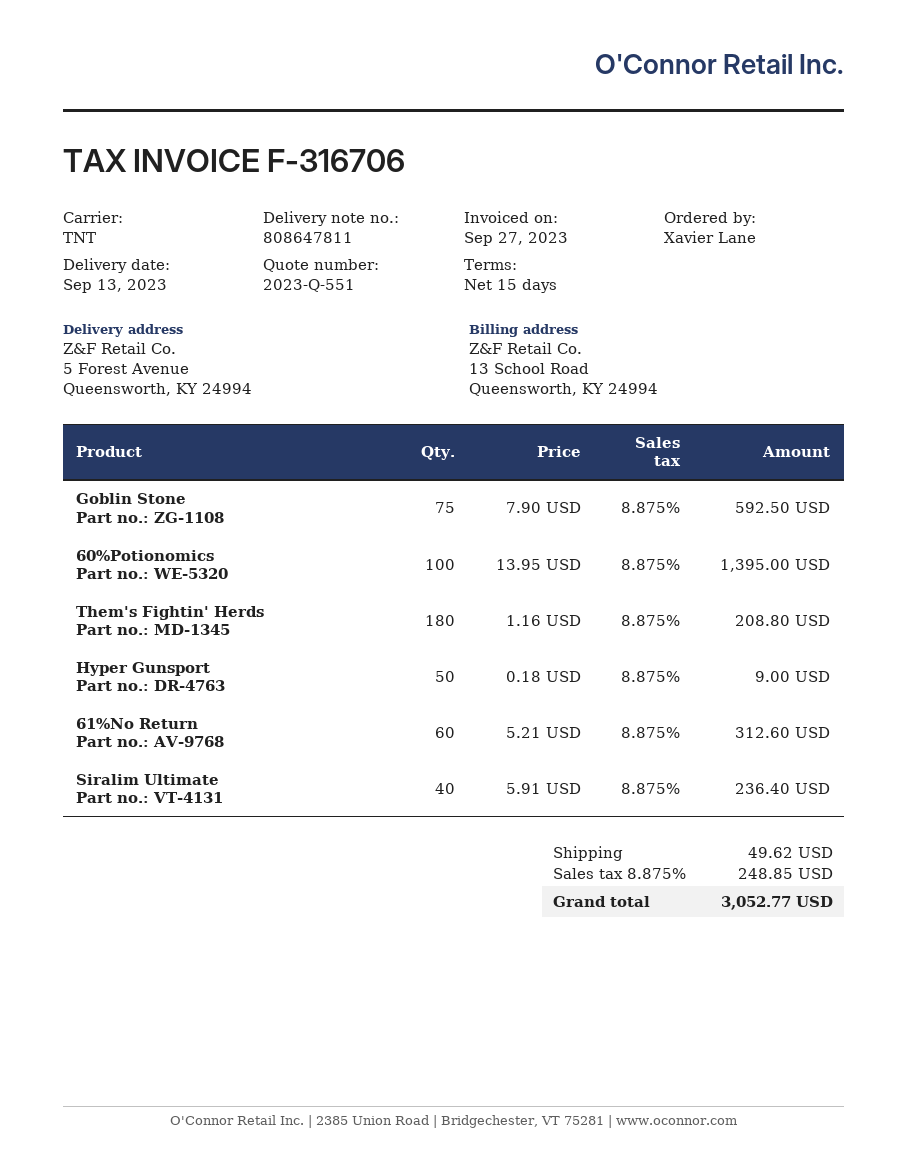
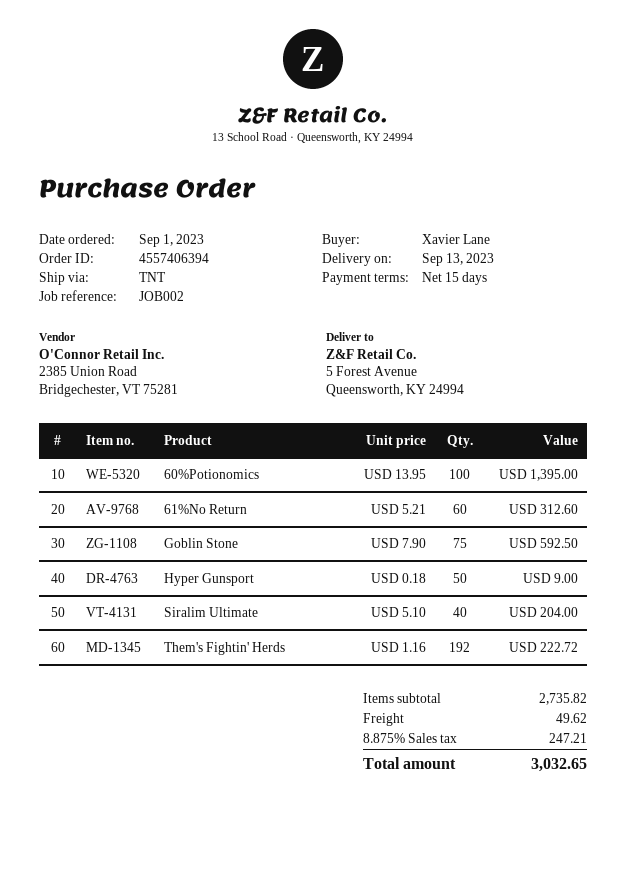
Them's Fightin' Herds: 180 x 1.16 = 208.80 -> 192 x 1.16 = 222.72
Siralim Ultimate: 40 x 5.91 = 236.40 -> 40 x 5.10 = 204.00
tax: 8.875% = 248.85 -> 8.875% = 247.21
total: 3052.77 -> 3032.65

